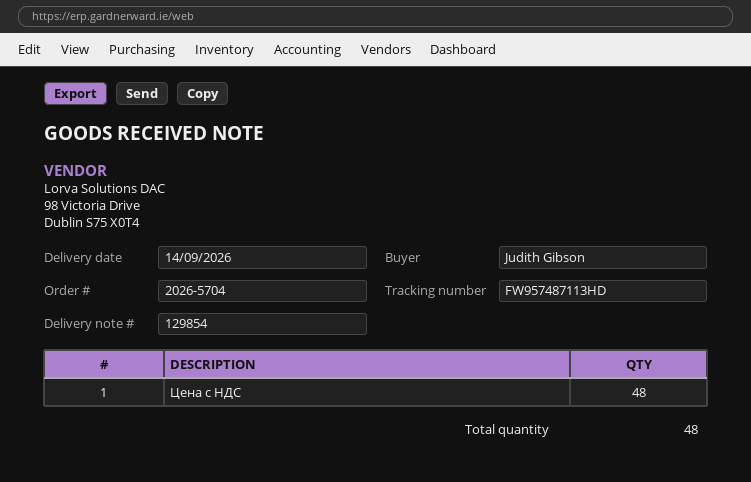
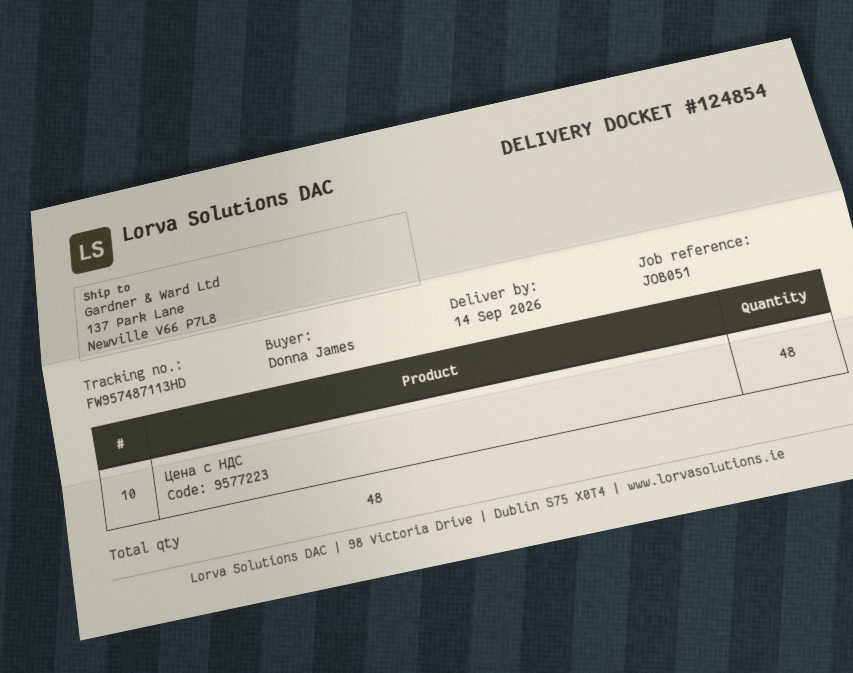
delivery note number: 129854 -> 124854
ordered by: Judith Gibson -> Donna James

